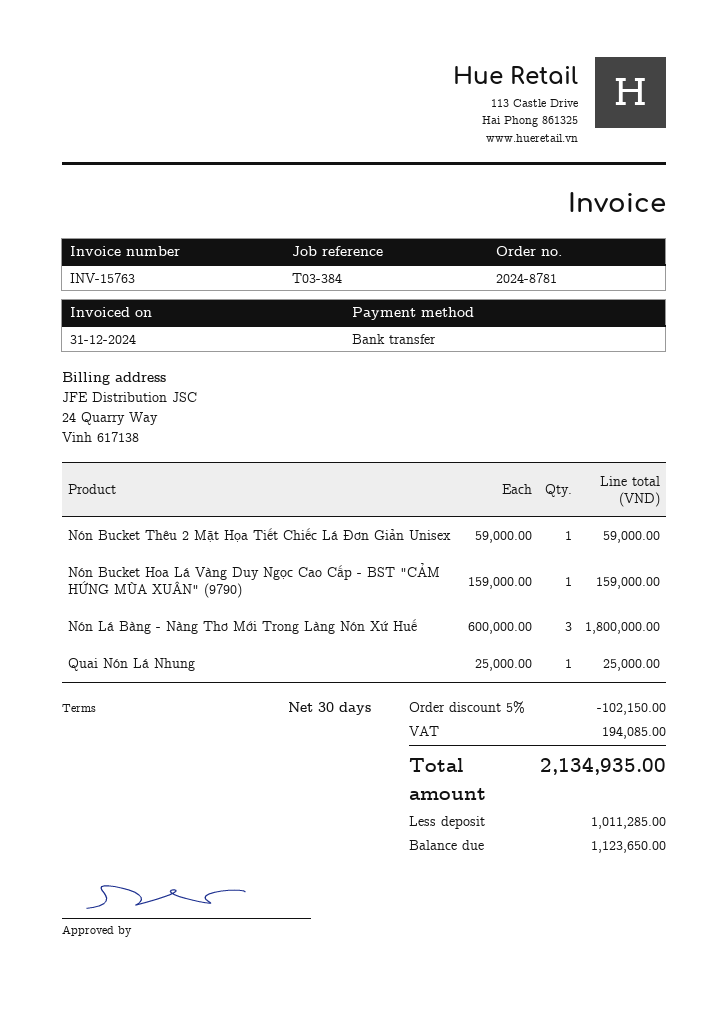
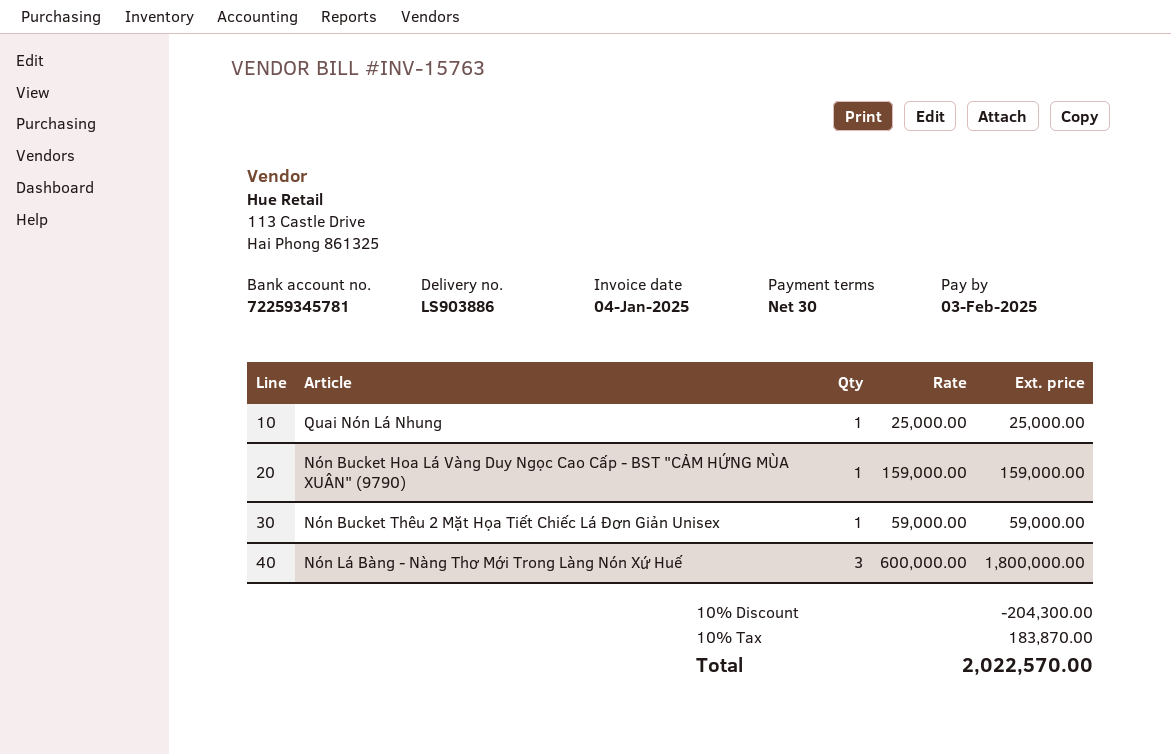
invoice date: 2024-12-31 -> 2025-01-04
discount: 5% = 102150.00 -> 10% = 204300.00
tax: 194085.00 -> 183870.00
total: 2134935.00 -> 2022570.00

